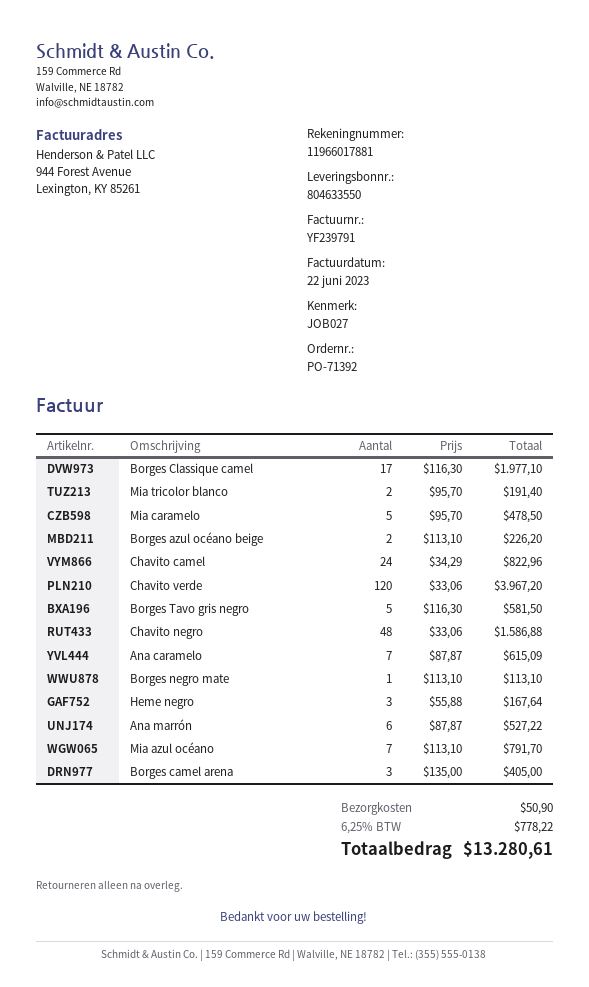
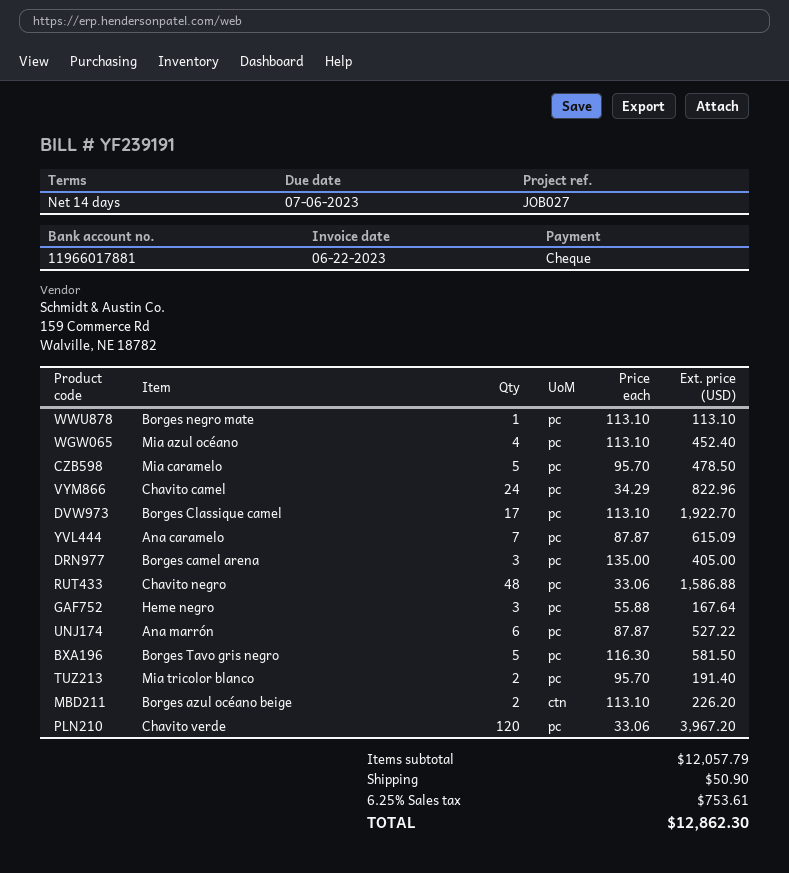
invoice number: YF239791 -> YF239191
Borges Classique camel: 17 x 116.30 = 1977.10 -> 17 x 113.10 = 1922.70
Mia azul océano: 7 x 113.10 = 791.70 -> 4 x 113.10 = 452.40
tax: 6.25% = 778.22 -> 6.25% = 753.61
total: 13280.61 -> 12862.30

